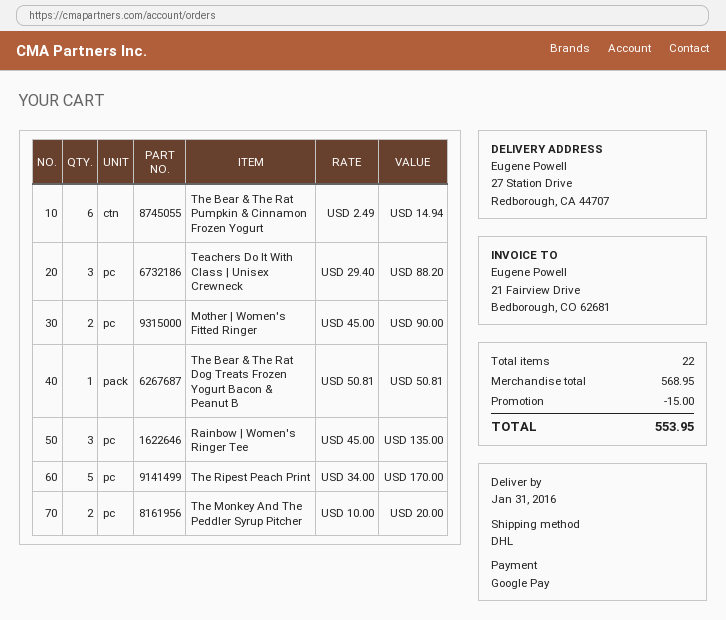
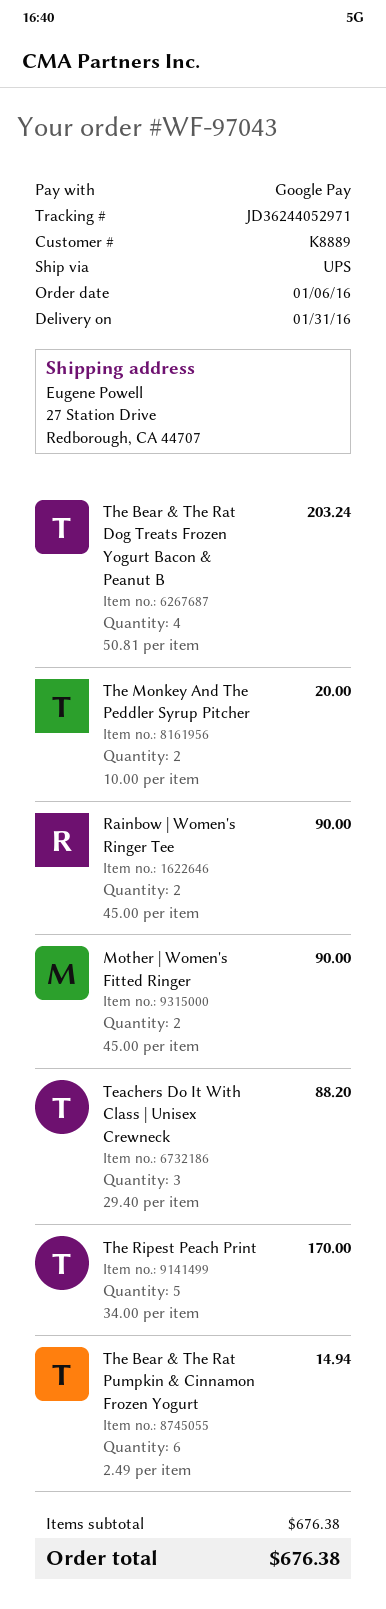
shipping method: DHL -> UPS
The Bear & The Rat Dog Treats Frozen Yogurt Bacon & Peanut B: 1 x 50.81 = 50.81 -> 4 x 50.81 = 203.24
Rainbow | Women's Ringer Tee: 3 x 45.00 = 135.00 -> 2 x 45.00 = 90.00
subtotal: 568.95 -> 676.38
discount: 15.00 -> none
total: 553.95 -> 676.38

